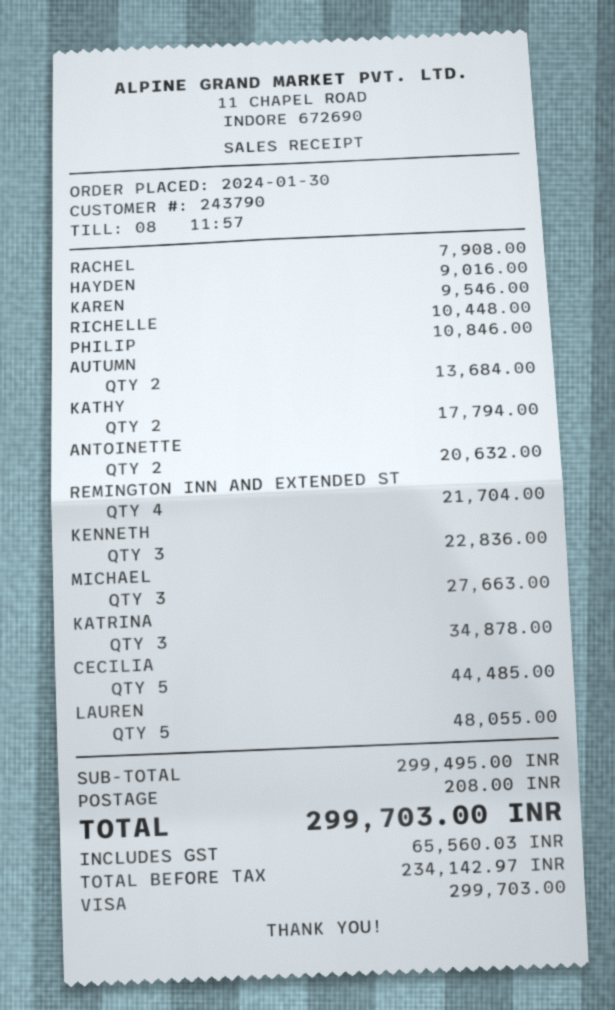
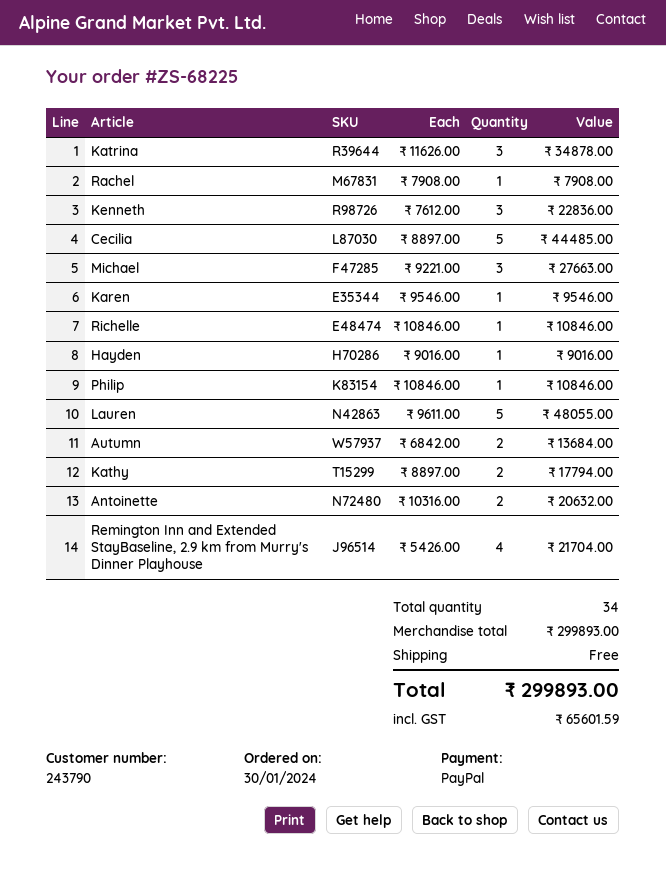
payment method: Visa -> PayPal
RICHELLE: 1 for 10448.00 -> 1 for 10846.00
subtotal: 299495.00 -> 299893.00
shipping: 208.00 -> 0.00
tax: 65560.03 -> 65601.59
total: 299703.00 -> 299893.00

